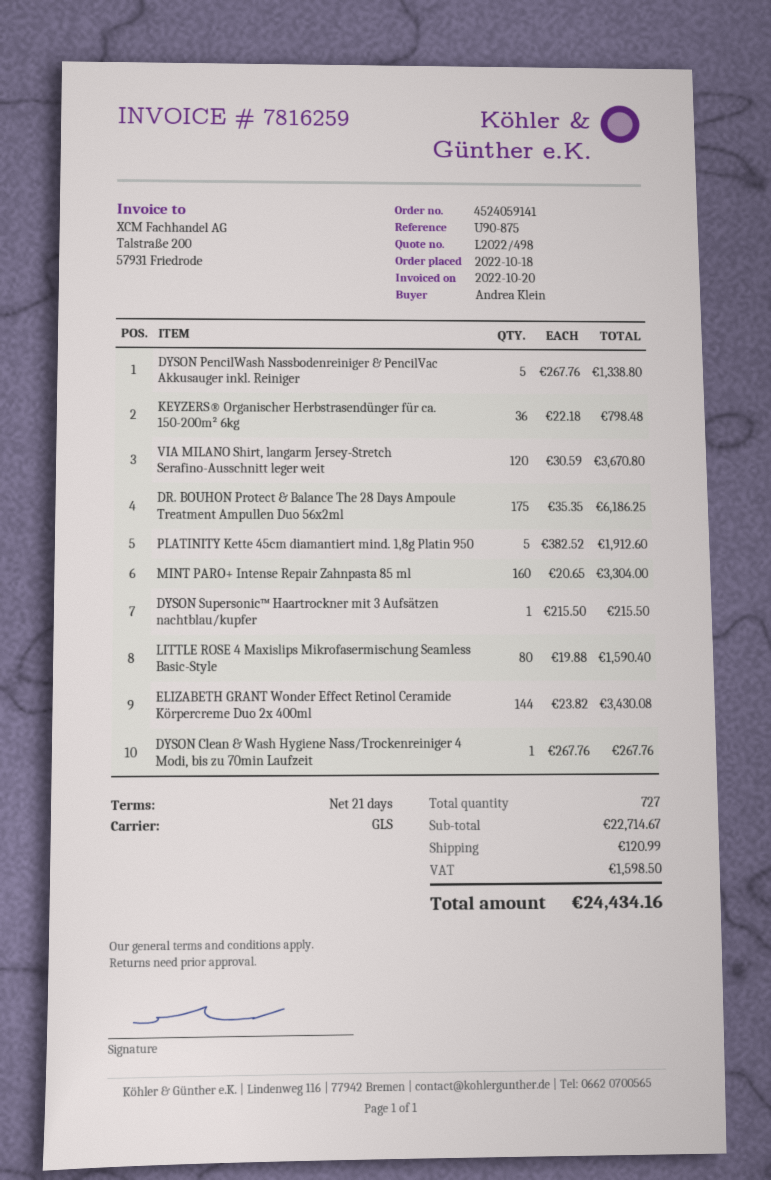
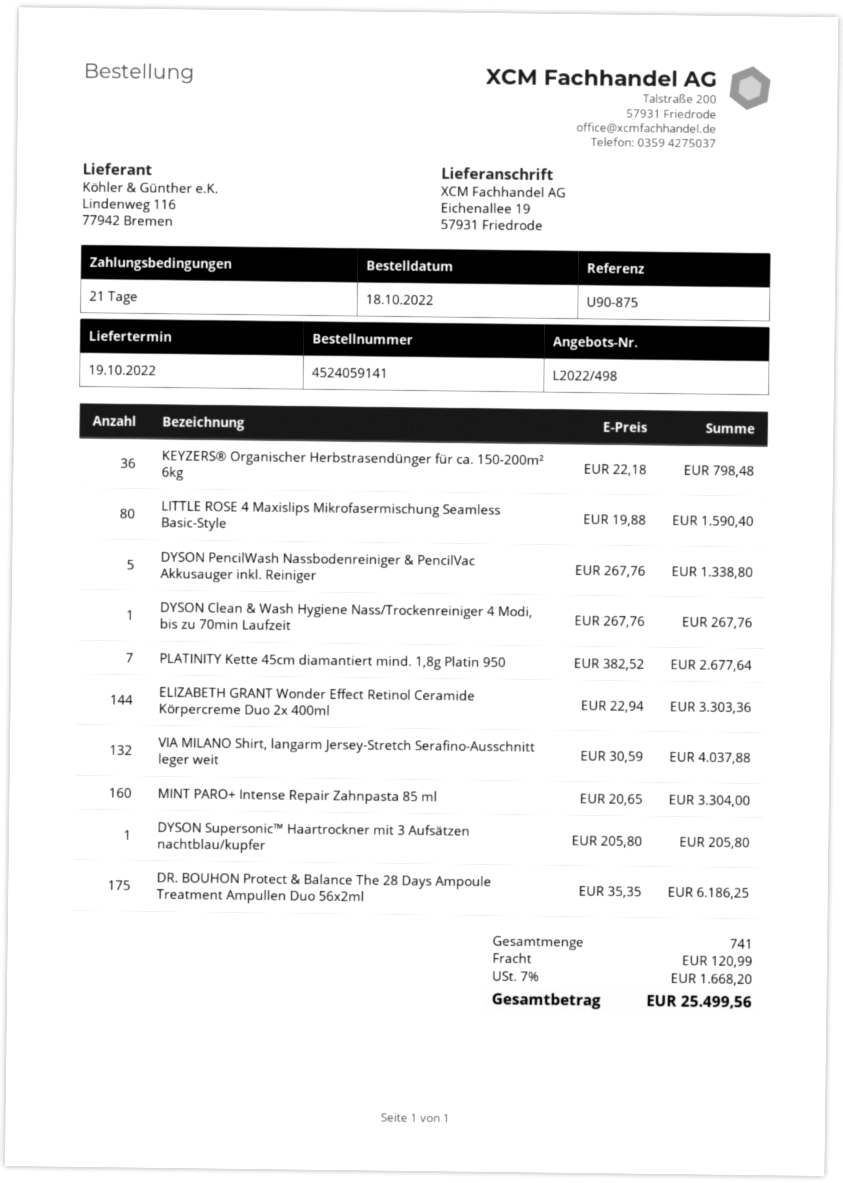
VIA MILANO Shirt, langarm Jersey-Stretch Serafino-Ausschnitt leger weit: 120 x 30.59 = 3670.80 -> 132 x 30.59 = 4037.88
PLATINITY Kette 45cm diamantiert mind. 1,8g Platin 950: 5 x 382.52 = 1912.60 -> 7 x 382.52 = 2677.64
DYSON Supersonic™ Haartrockner mit 3 Aufsätzen nachtblau/kupfer: 1 x 215.50 = 215.50 -> 1 x 205.80 = 205.80
ELIZABETH GRANT Wonder Effect Retinol Ceramide Körpercreme Duo 2x 400ml: 144 x 23.82 = 3430.08 -> 144 x 22.94 = 3303.36
total quantity: 727 -> 741
tax: 1598.50 -> 1668.20
total: 24434.16 -> 25499.56

